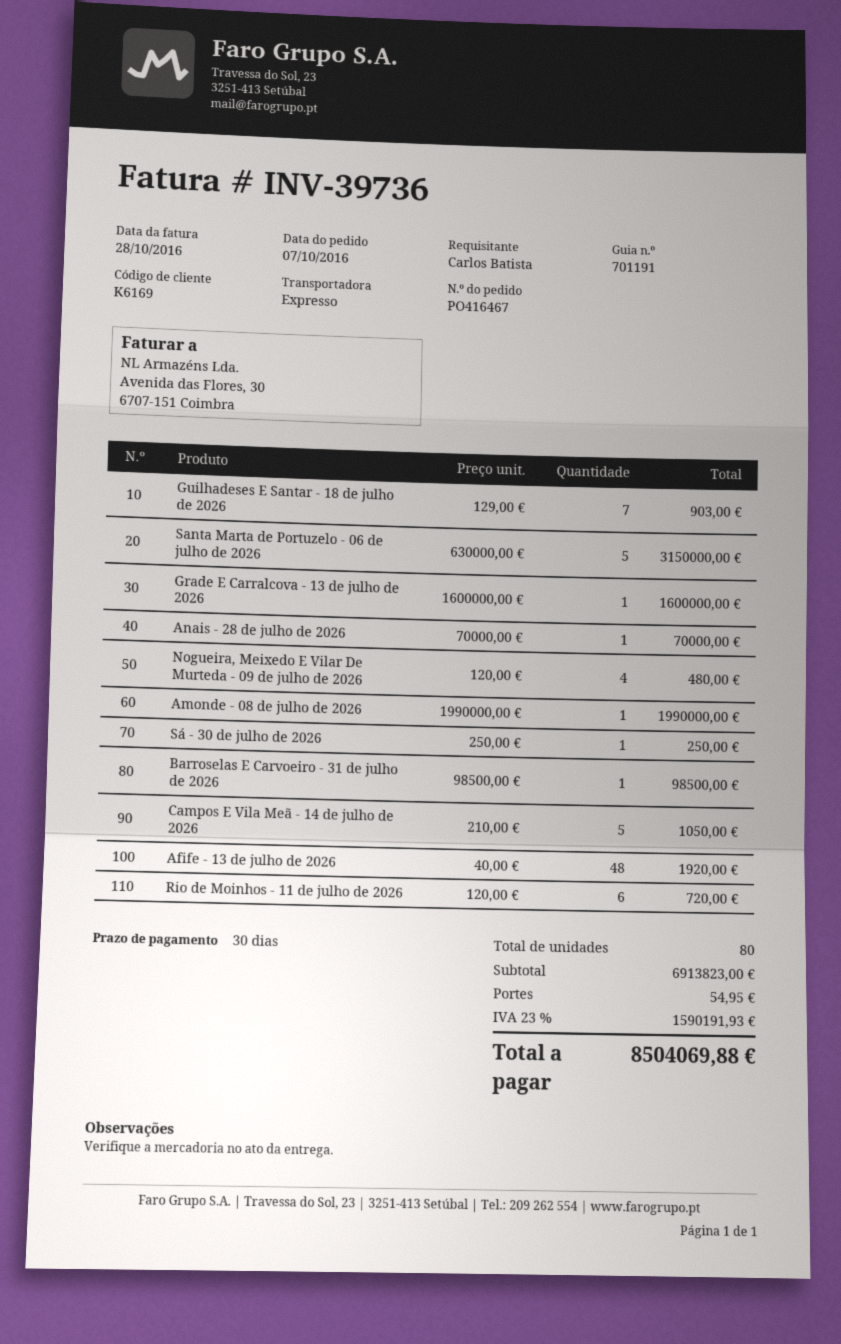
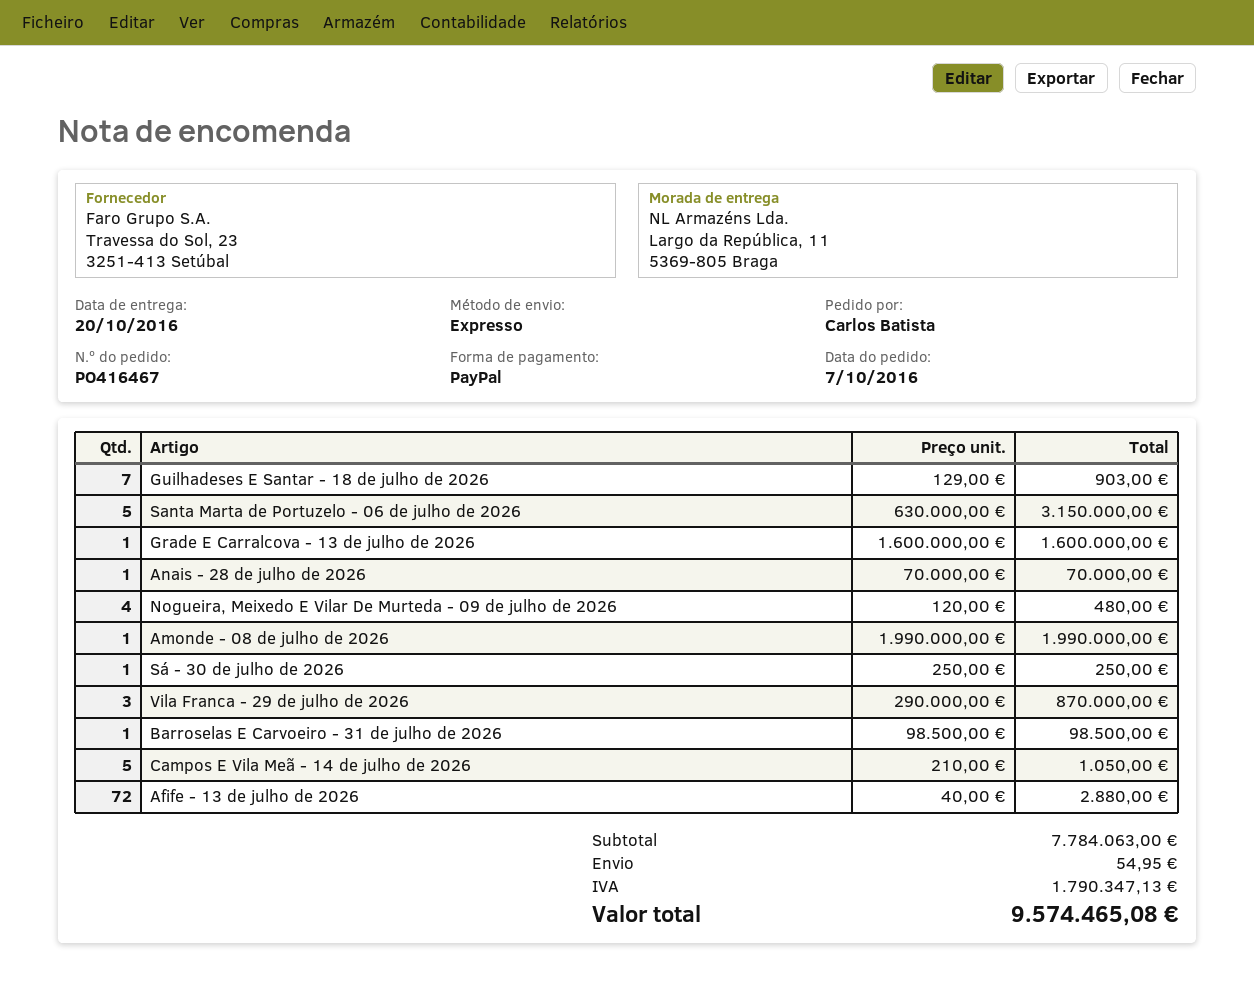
Afife - 13 de julho de 2026: 48 x 40.00 = 1920.00 -> 72 x 40.00 = 2880.00
Rio de Moinhos - 11 de julho de 2026: 6 x 120.00 = 720.00 -> none
Vila Franca - 29 de julho de 2026: none -> 3 x 290000.00 = 870000.00
subtotal: 6913823.00 -> 7784063.00
tax: 1590191.93 -> 1790347.13
total: 8504069.88 -> 9574465.08

